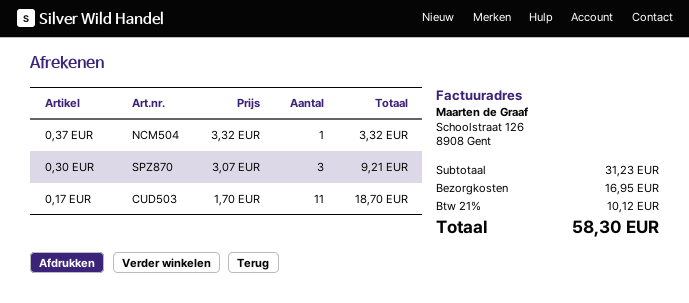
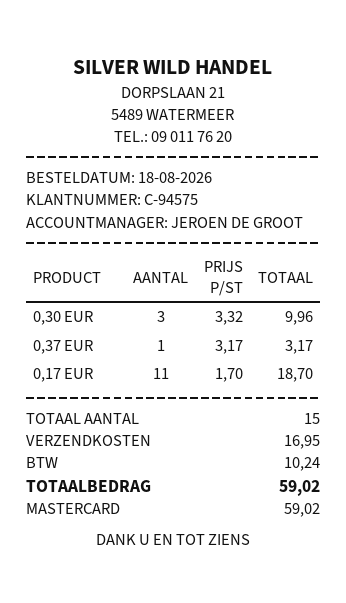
0,37 EUR: 1 x 3.32 = 3.32 -> 1 x 3.17 = 3.17
0,30 EUR: 3 x 3.07 = 9.21 -> 3 x 3.32 = 9.96
tax: 10.12 -> 10.24
total: 58.30 -> 59.02

